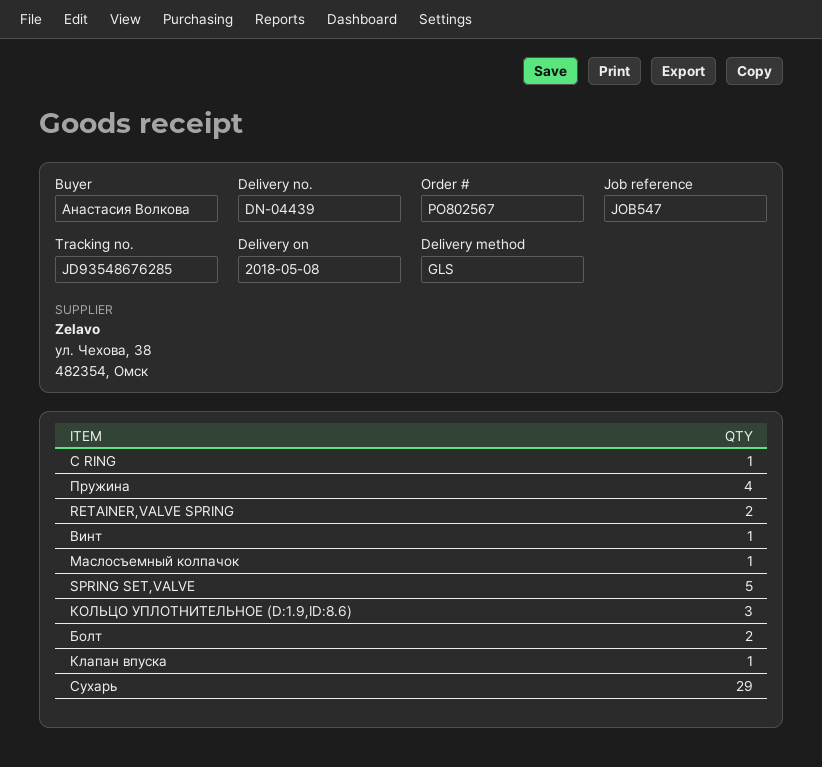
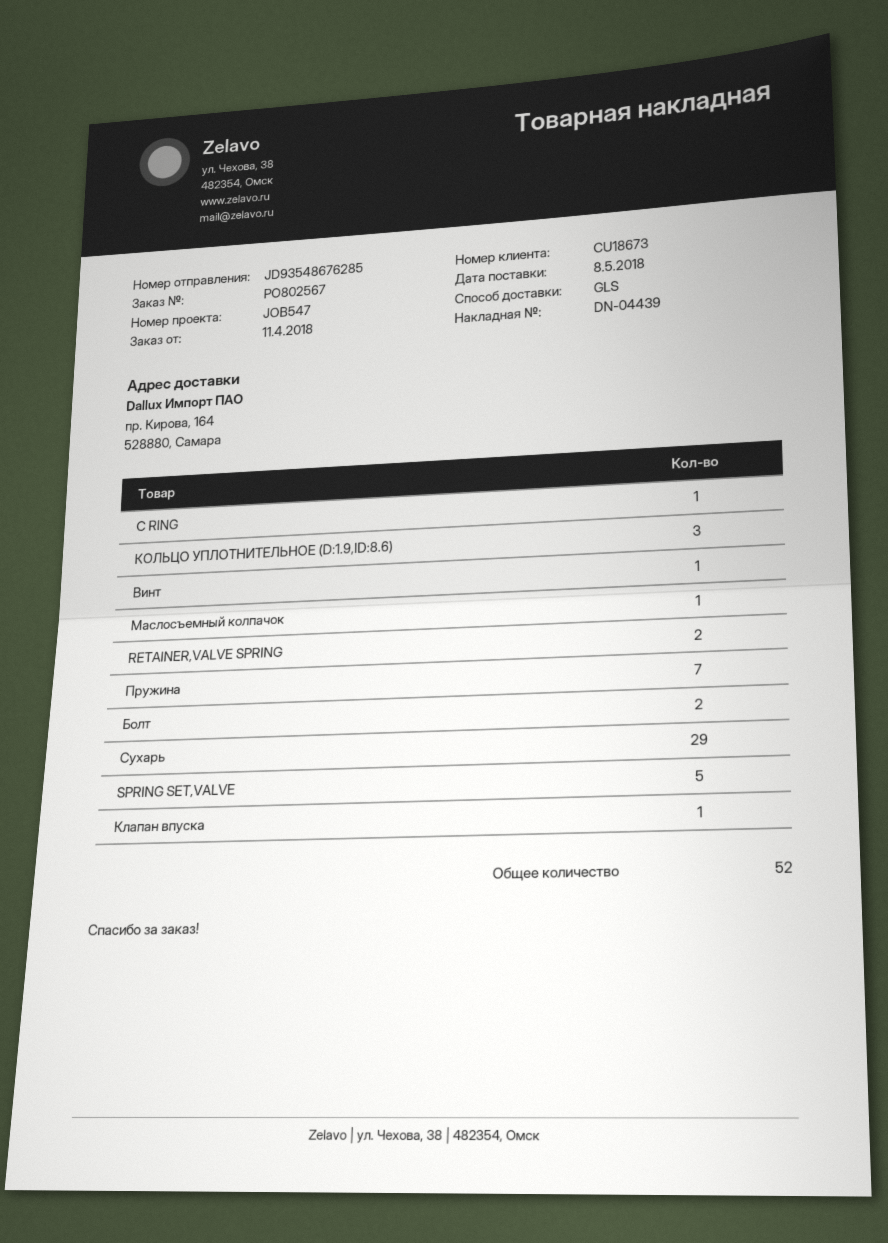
Пружина: 4 -> 7

